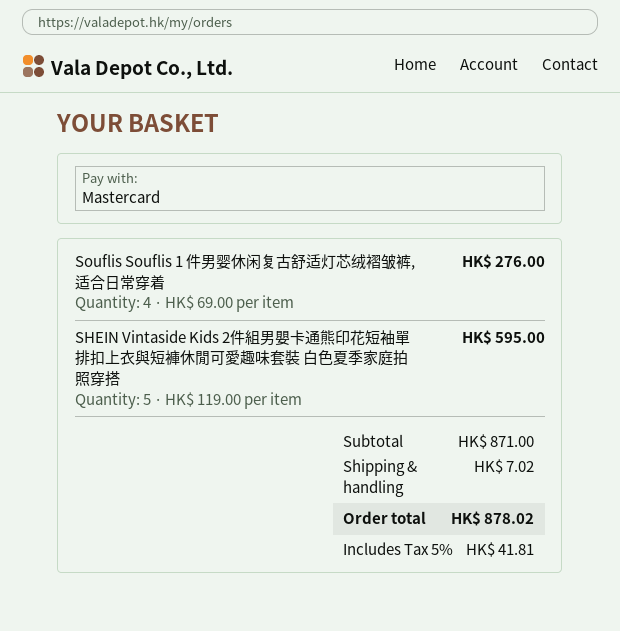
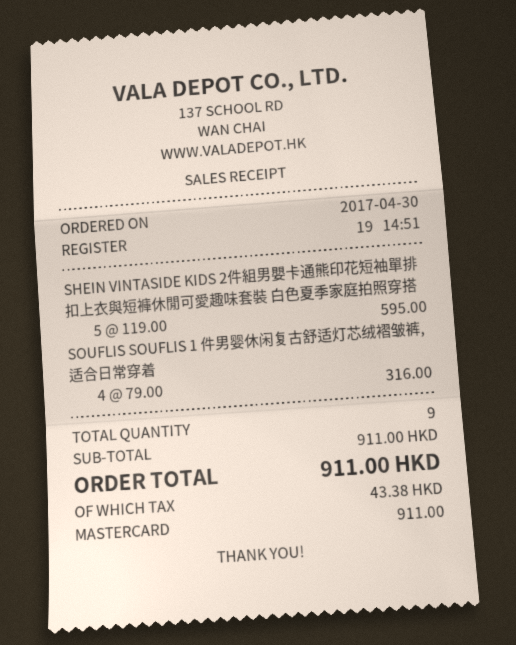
Souflis Souflis 1 件男婴休闲复古舒适灯芯绒褶皱裤,适合日常穿着: 4 x 69.00 = 276.00 -> 4 x 79.00 = 316.00
subtotal: 871.00 -> 911.00
shipping: 7.02 -> none
tax: 41.81 -> 43.38
total: 878.02 -> 911.00

